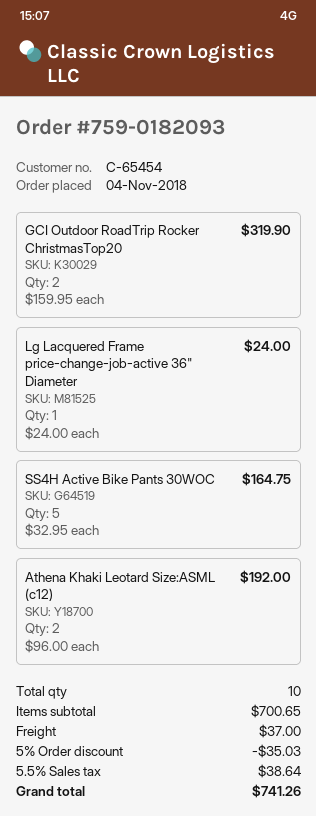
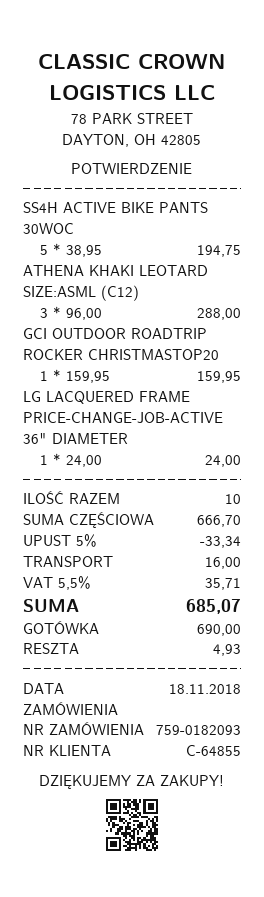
order date: 2018-11-04 -> 2018-11-18
customer number: C-65454 -> C-64855
GCI Outdoor RoadTrip Rocker ChristmasTop20: 2 x 159.95 = 319.90 -> 1 x 159.95 = 159.95
SS4H Active Bike Pants 30WOC: 5 x 32.95 = 164.75 -> 5 x 38.95 = 194.75
Athena Khaki Leotard Size:ASML (c12): 2 x 96.00 = 192.00 -> 3 x 96.00 = 288.00
subtotal: 700.65 -> 666.70
discount: 5% = 35.03 -> 5% = 33.34
shipping: 37.00 -> 16.00
tax: 5.5% = 38.64 -> 5.5% = 35.71
total: 741.26 -> 685.07

